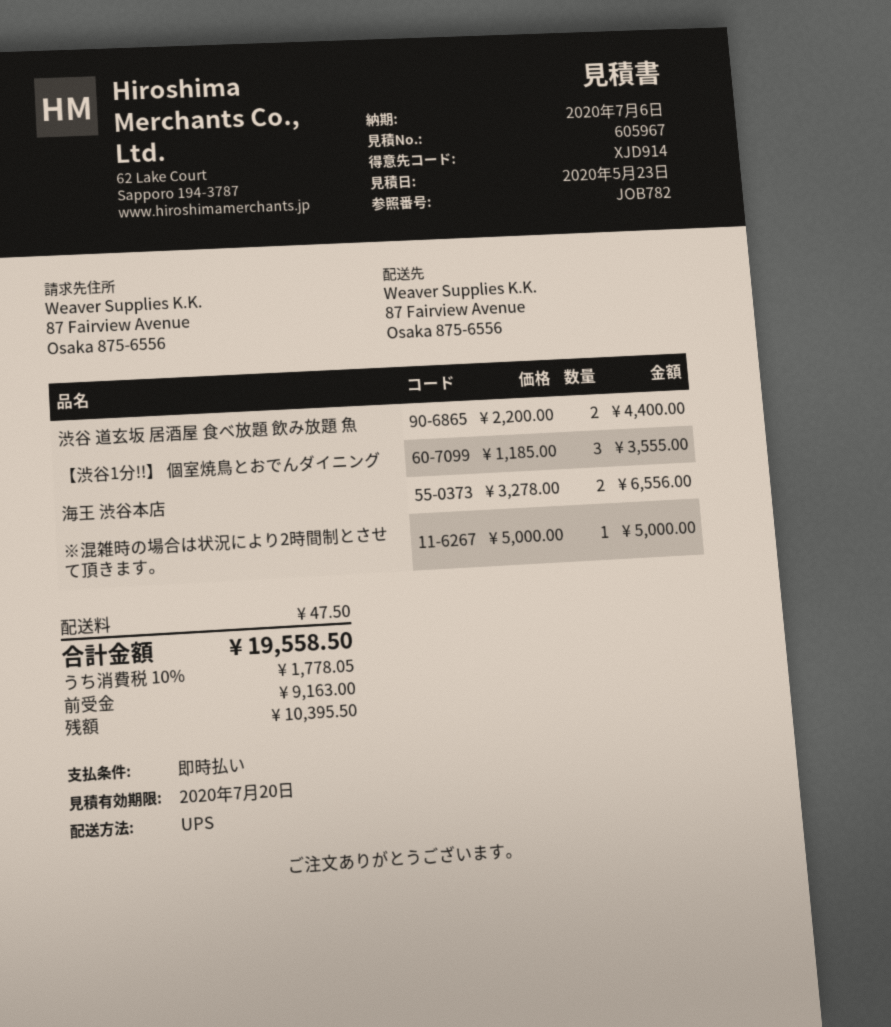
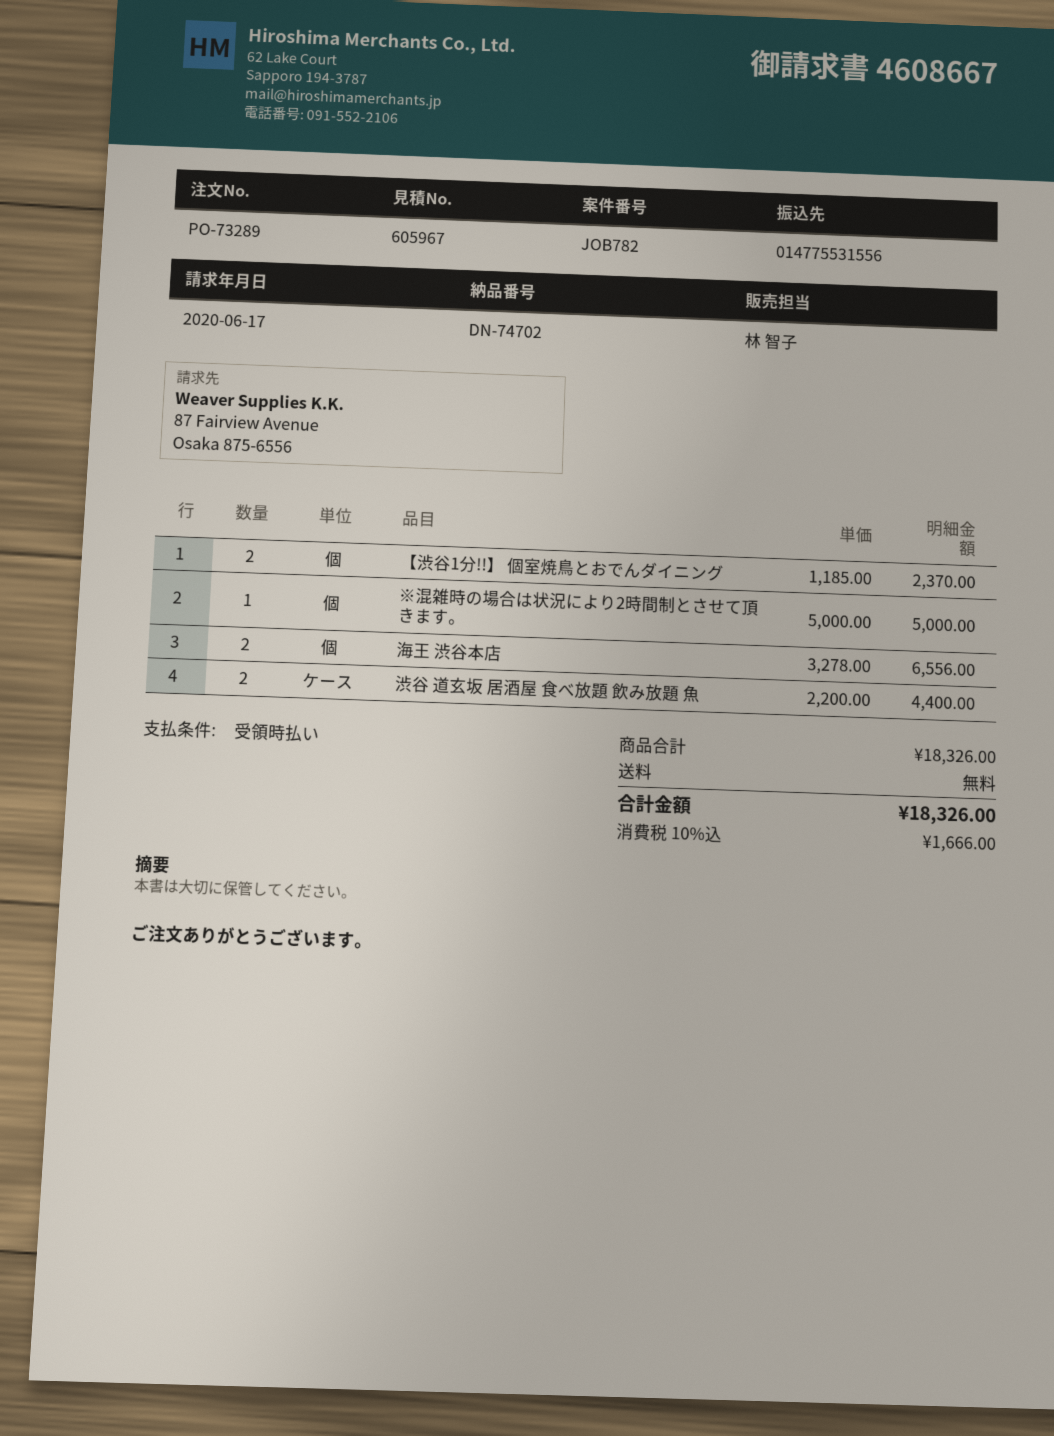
【渋谷1分!!】 個室焼鳥とおでんダイニング: 3 x 1185.00 = 3555.00 -> 2 x 1185.00 = 2370.00
shipping: 47.50 -> 0.00
tax: 10% = 1778.05 -> 10% = 1666.00
total: 19558.50 -> 18326.00

